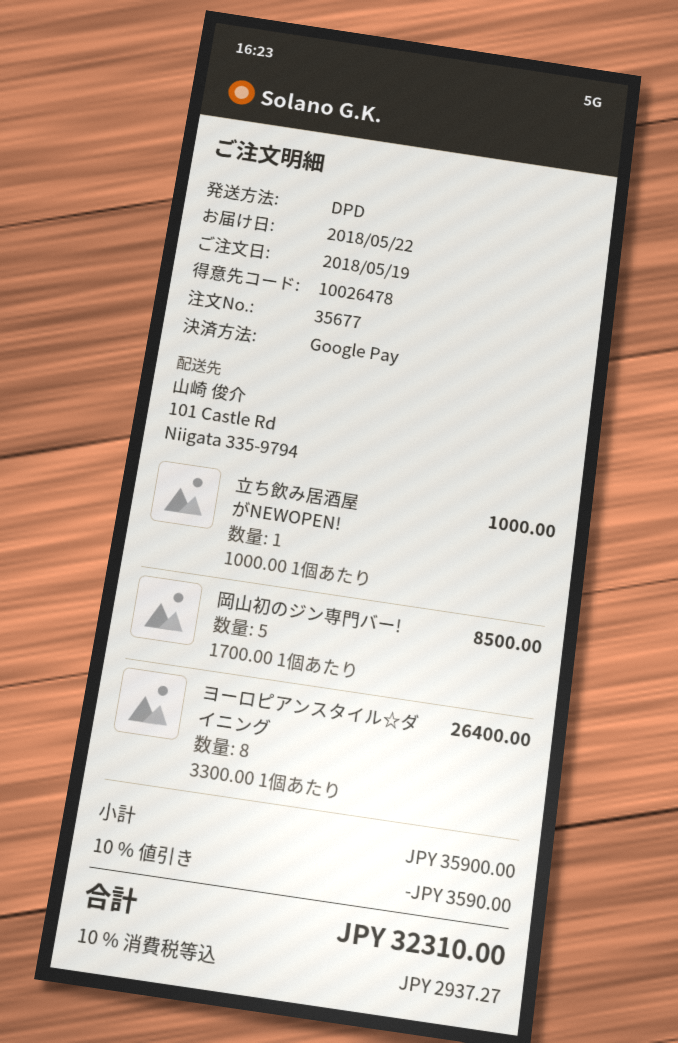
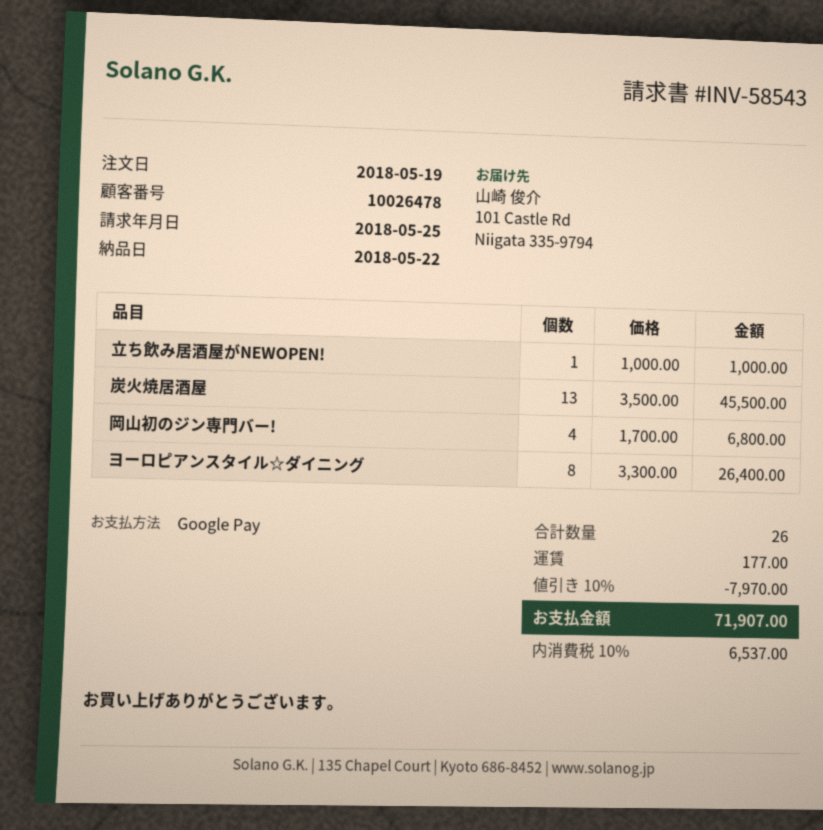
岡山初のジン専門バー!: 5 x 1700.00 = 8500.00 -> 4 x 1700.00 = 6800.00
炭火焼居酒屋: none -> 13 x 3500.00 = 45500.00
discount: 10% = 3590.00 -> 10% = 7970.00
shipping: none -> 177.00
tax: 10% = 2937.27 -> 10% = 6537.00
total: 32310.00 -> 71907.00

